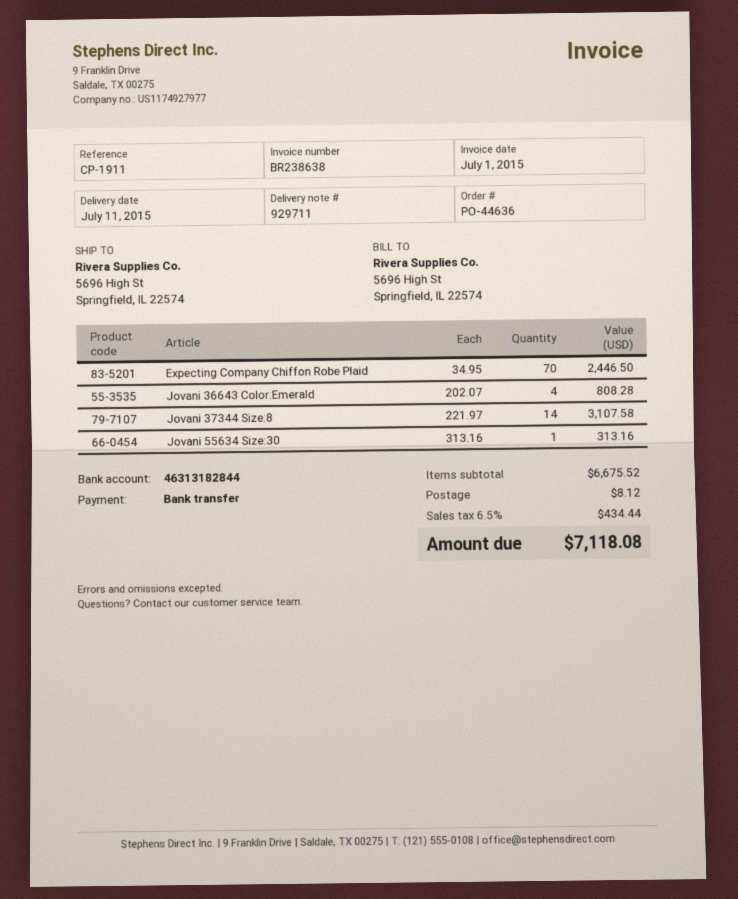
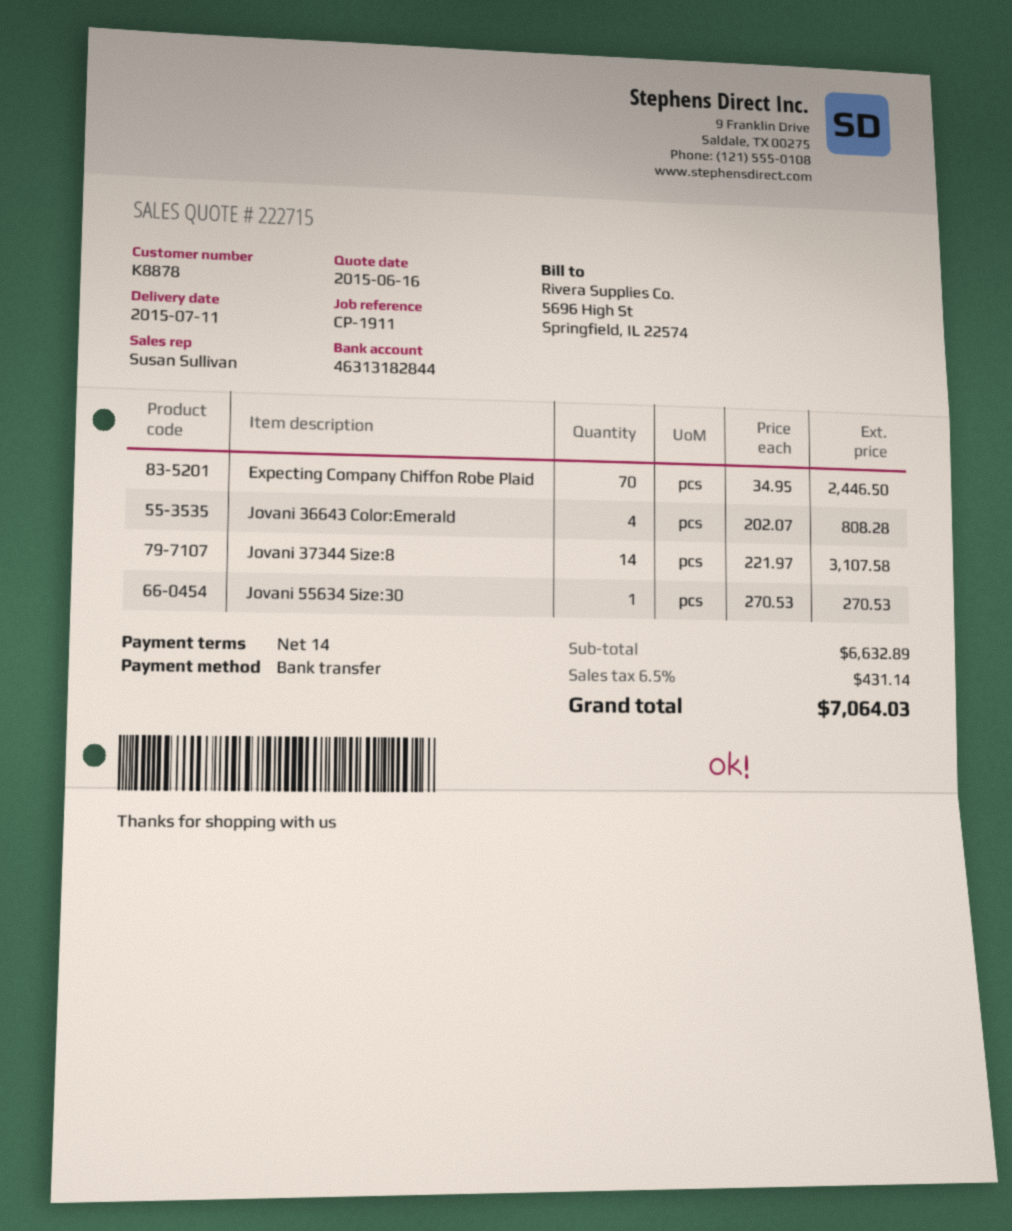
Jovani 55634 Size:30: 1 x 313.16 = 313.16 -> 1 x 270.53 = 270.53
subtotal: 6675.52 -> 6632.89
shipping: 8.12 -> none
tax: 6.5% = 434.44 -> 6.5% = 431.14
total: 7118.08 -> 7064.03

